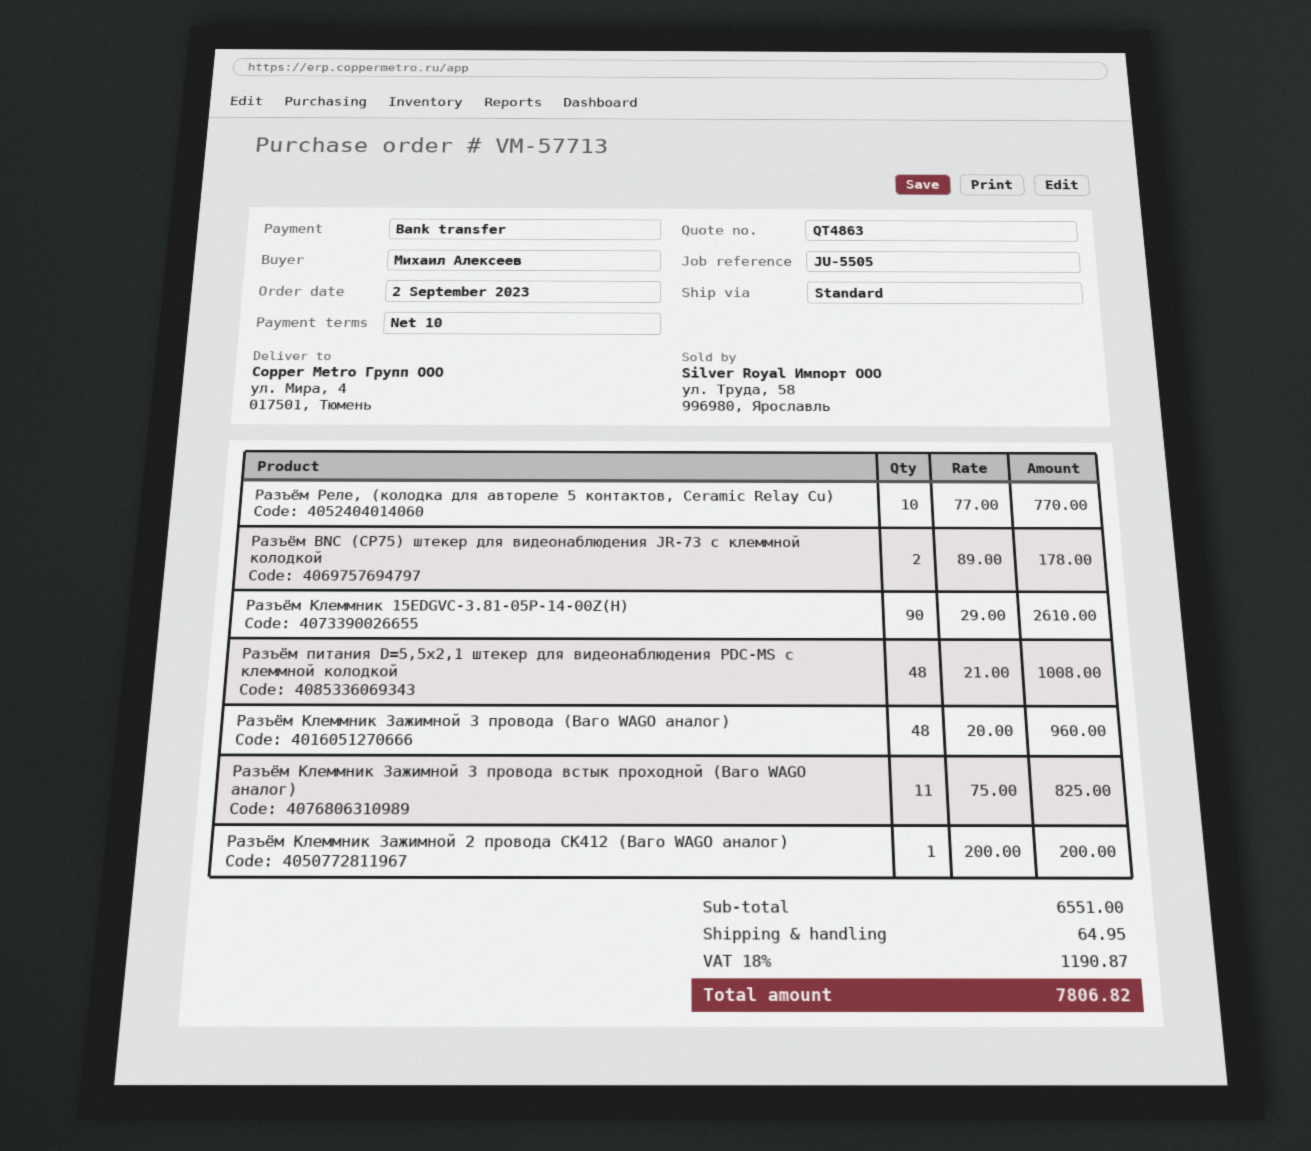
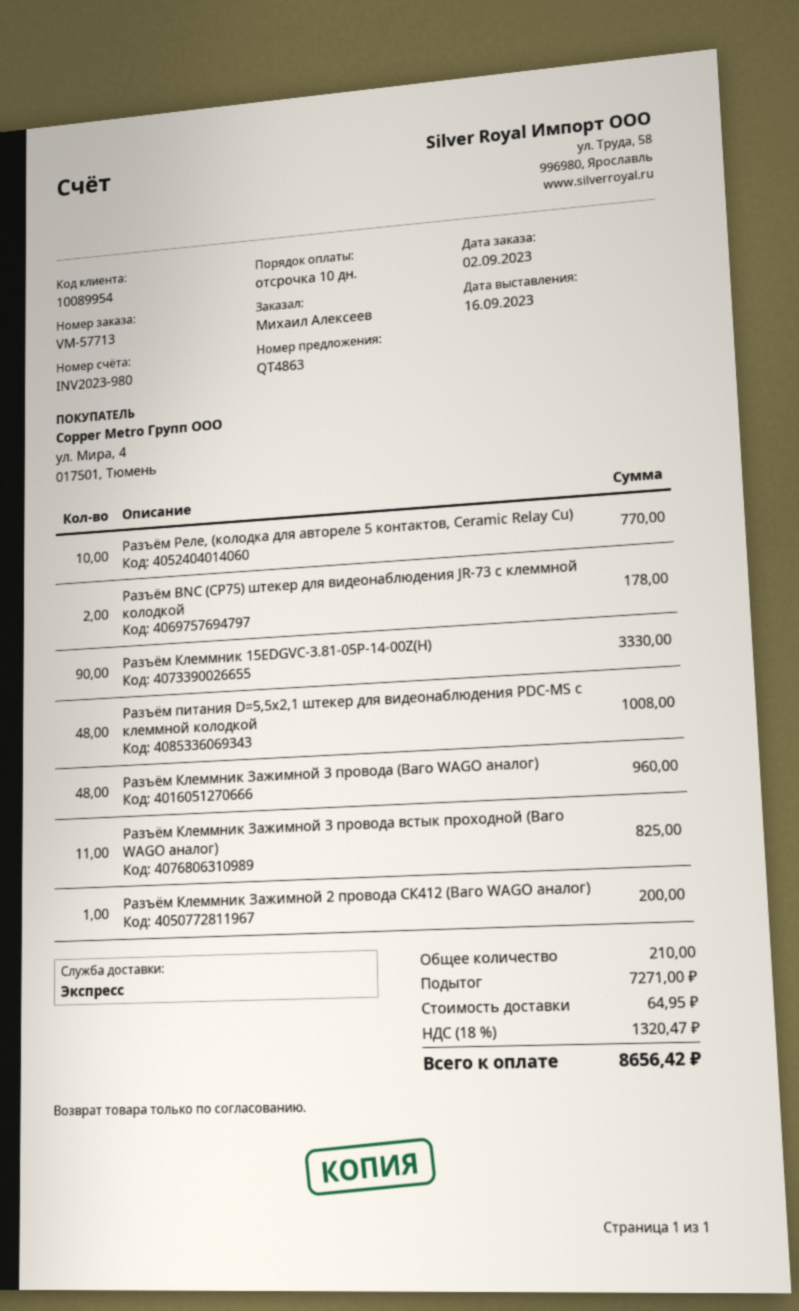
shipping method: standard -> express
Разъём Клеммник 15EDGVC-3.81-05P-14-00Z(H): 90 for 2610.00 -> 90 for 3330.00
subtotal: 6551.00 -> 7271.00
tax: 18% = 1190.87 -> 18% = 1320.47
total: 7806.82 -> 8656.42

